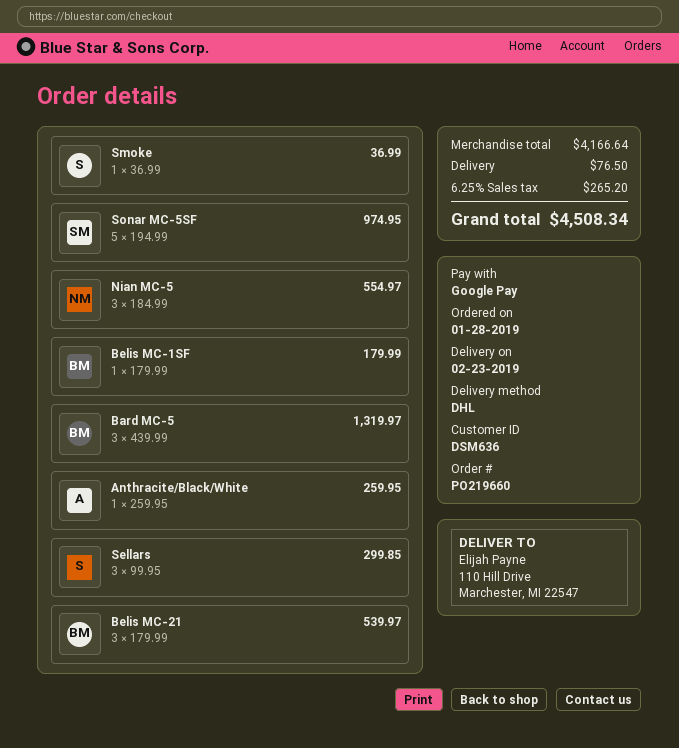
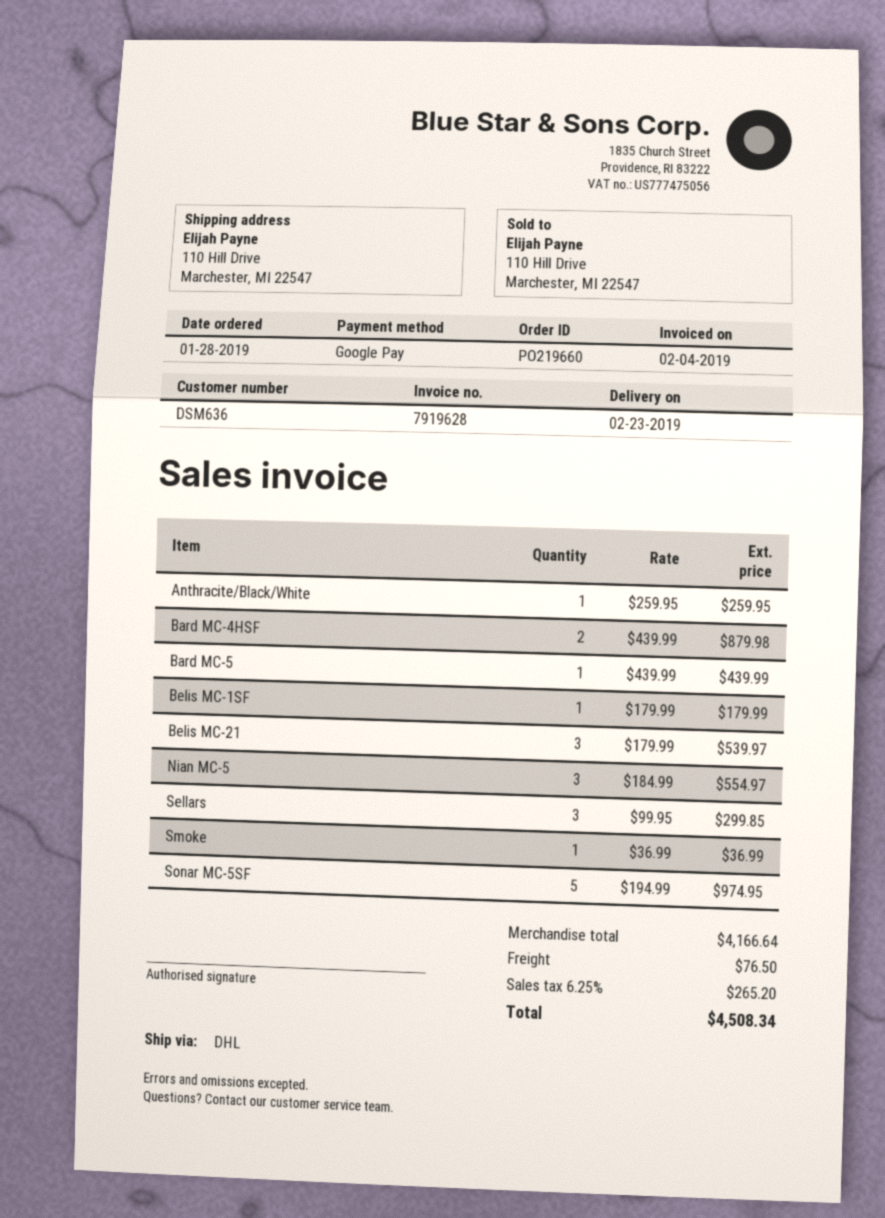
Bard MC-5: 3 x 439.99 = 1319.97 -> 1 x 439.99 = 439.99
Bard MC-4HSF: none -> 2 x 439.99 = 879.98

